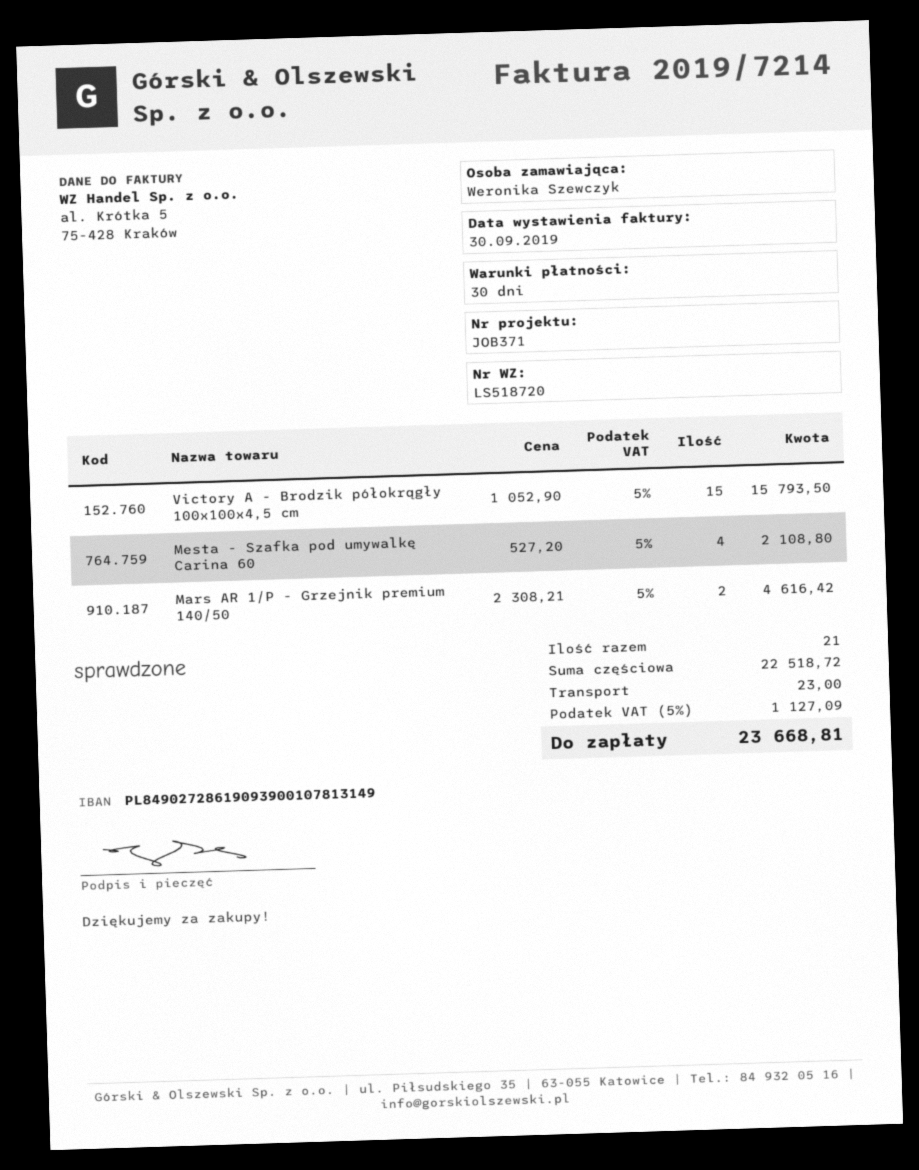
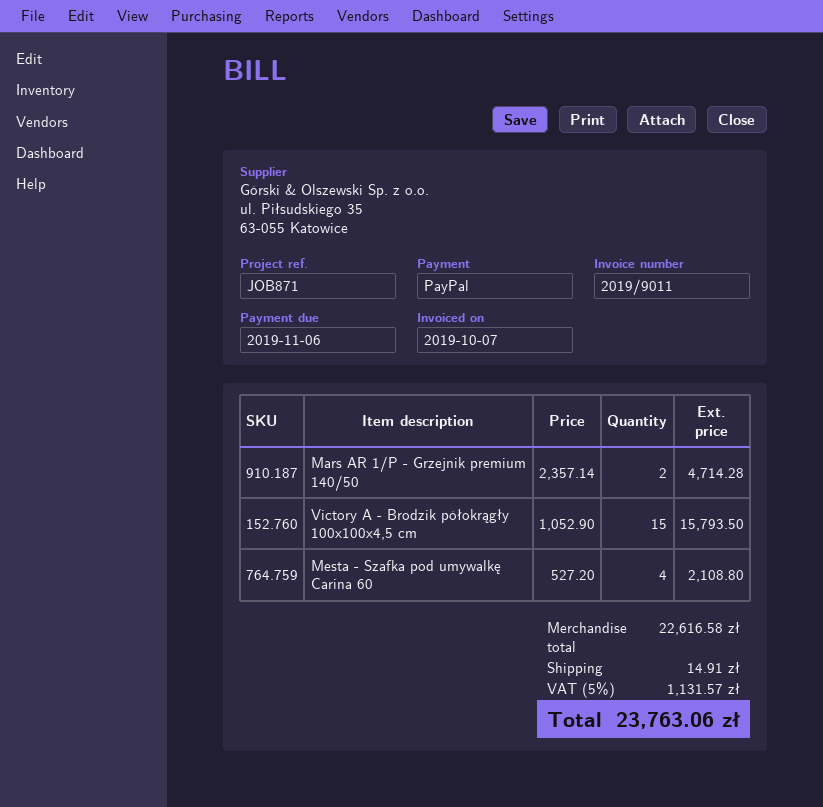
invoice number: 2019/7214 -> 2019/9011
invoice date: 2019-09-30 -> 2019-10-07
reference: JOB371 -> JOB871
Mars AR 1/P - Grzejnik premium 140/50: 2 x 2308.21 = 4616.42 -> 2 x 2357.14 = 4714.28
subtotal: 22518.72 -> 22616.58
shipping: 23.00 -> 14.91
tax: 5% = 1127.09 -> 5% = 1131.57
total: 23668.81 -> 23763.06

